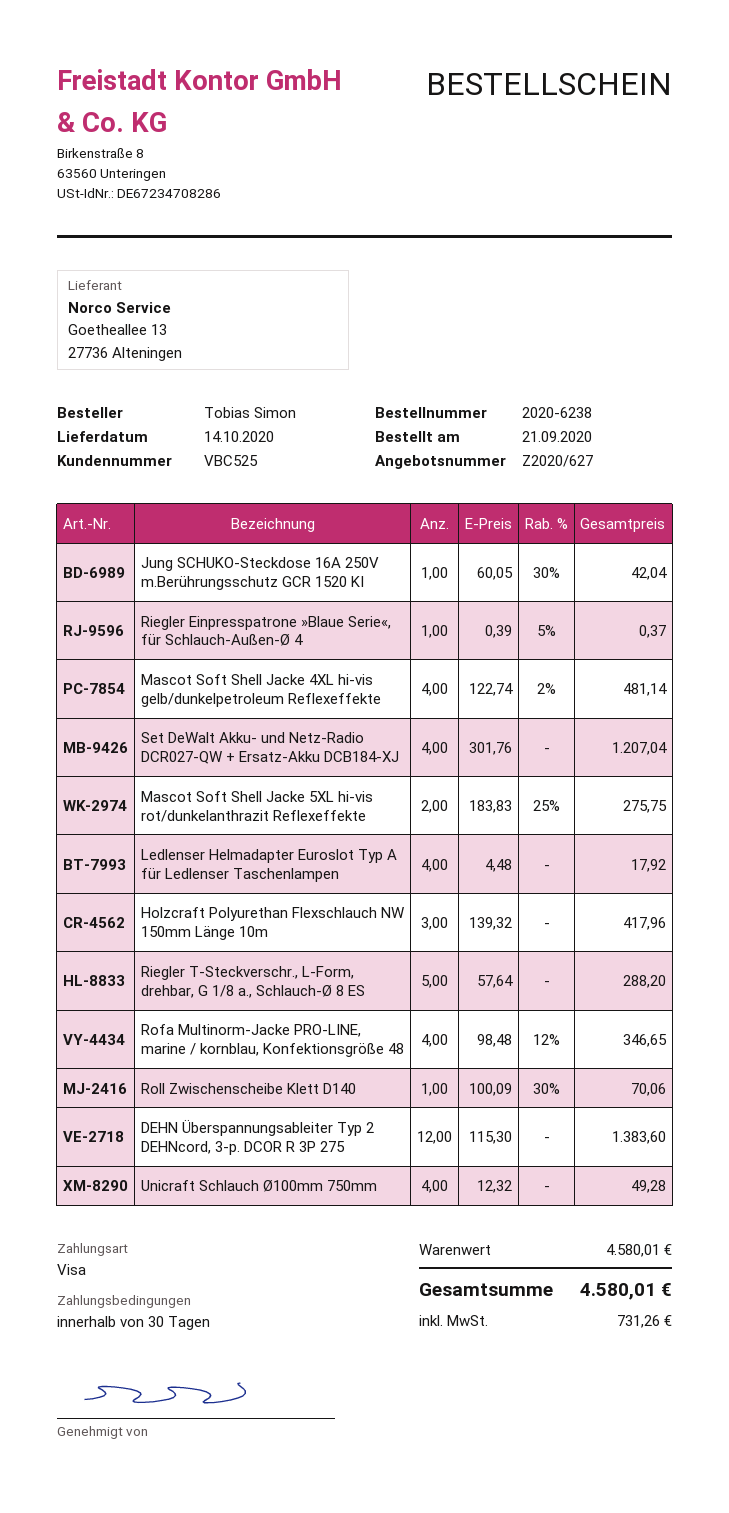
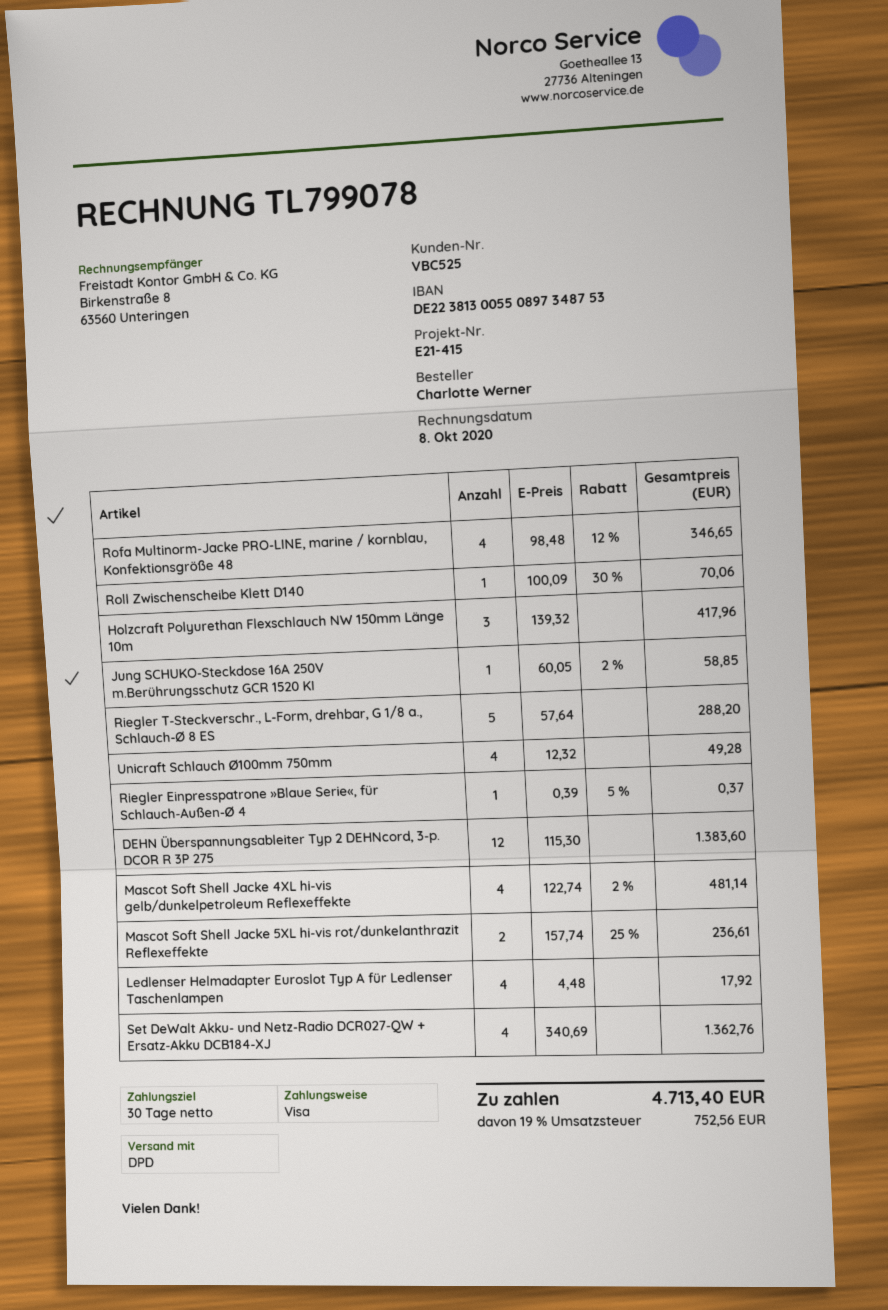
ordered by: Tobias Simon -> Charlotte Werner
Jung SCHUKO-Steckdose 16A 250V m.Berührungsschutz GCR 1520 KI: 1 x 60.05 - 30% = 42.04 -> 1 x 60.05 - 2% = 58.85
Set DeWalt Akku- und Netz-Radio DCR027-QW + Ersatz-Akku DCB184-XJ: 4 x 301.76 = 1207.04 -> 4 x 340.69 = 1362.76
Mascot Soft Shell Jacke 5XL hi-vis rot/dunkelanthrazit Reflexeffekte: 2 x 183.83 - 25% = 275.75 -> 2 x 157.74 - 25% = 236.61
tax: 731.26 -> 752.56
total: 4580.01 -> 4713.40

